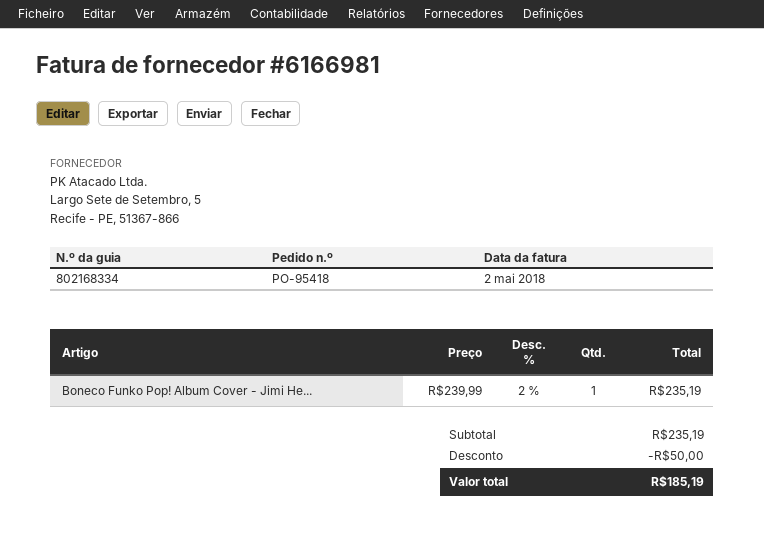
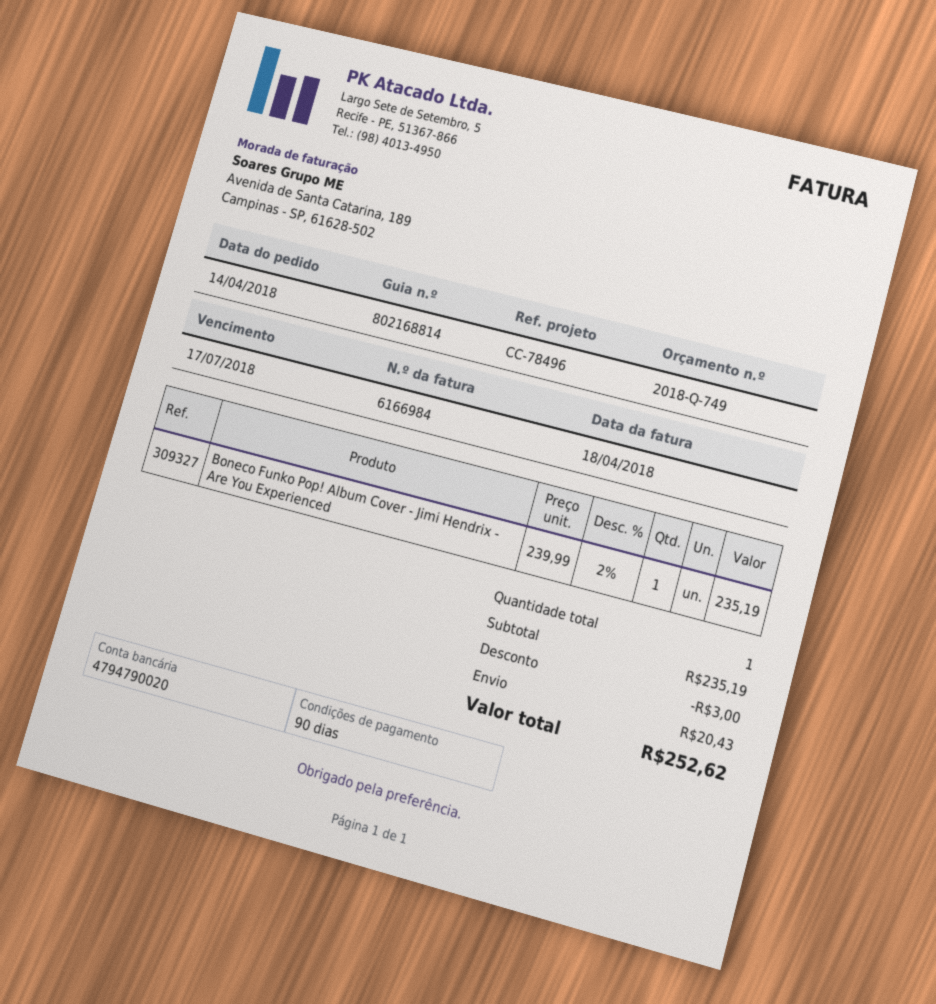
delivery note number: 802168334 -> 802168814
invoice number: 6166981 -> 6166984
invoice date: 2018-05-02 -> 2018-04-18
discount: 50.00 -> 3.00
shipping: none -> 20.43
total: 185.19 -> 252.62

